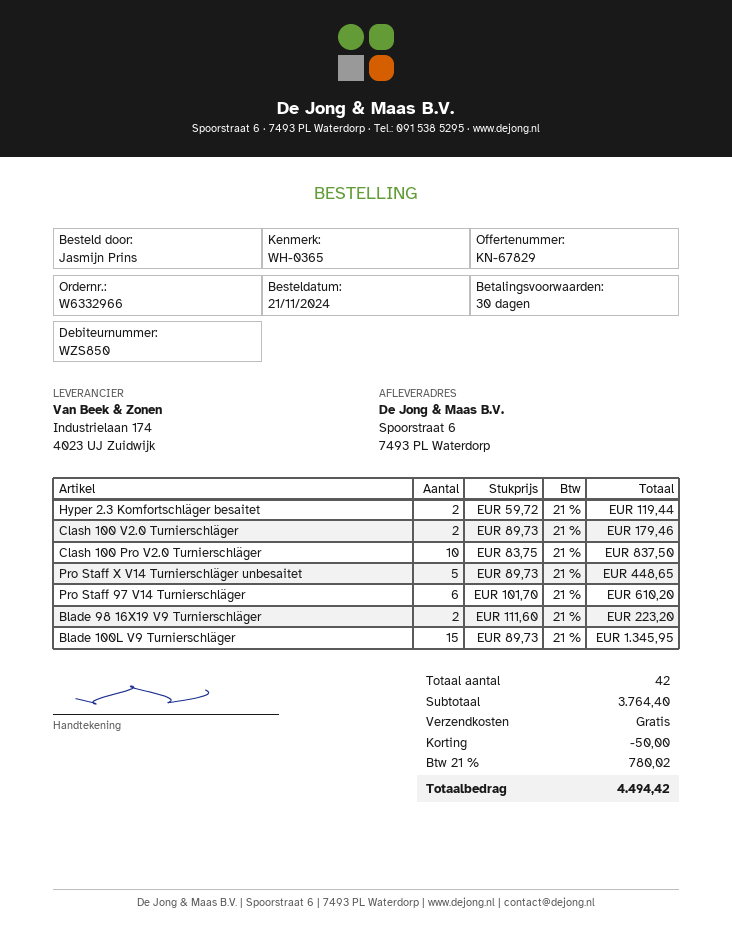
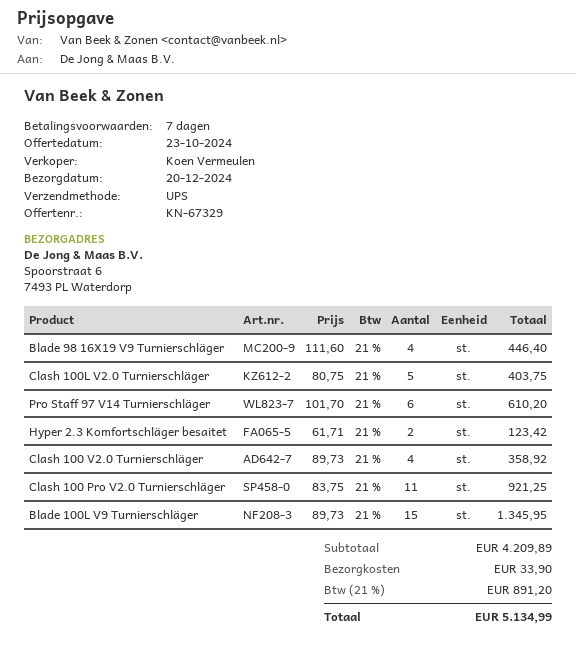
quote number: KN-67829 -> KN-67329
payment terms: 30 days -> 7 days
Hyper 2.3 Komfortschläger besaitet: 2 x 59.72 = 119.44 -> 2 x 61.71 = 123.42
Clash 100 V2.0 Turnierschläger: 2 x 89.73 = 179.46 -> 4 x 89.73 = 358.92
Clash 100 Pro V2.0 Turnierschläger: 10 x 83.75 = 837.50 -> 11 x 83.75 = 921.25
Pro Staff X V14 Turnierschläger unbesaitet: 5 x 89.73 = 448.65 -> none
Blade 98 16X19 V9 Turnierschläger: 2 x 111.60 = 223.20 -> 4 x 111.60 = 446.40
Clash 100L V2.0 Turnierschläger: none -> 5 x 80.75 = 403.75
subtotal: 3764.40 -> 4209.89
discount: 50.00 -> none
shipping: 0.00 -> 33.90
tax: 21% = 780.02 -> 21% = 891.20
total: 4494.42 -> 5134.99

